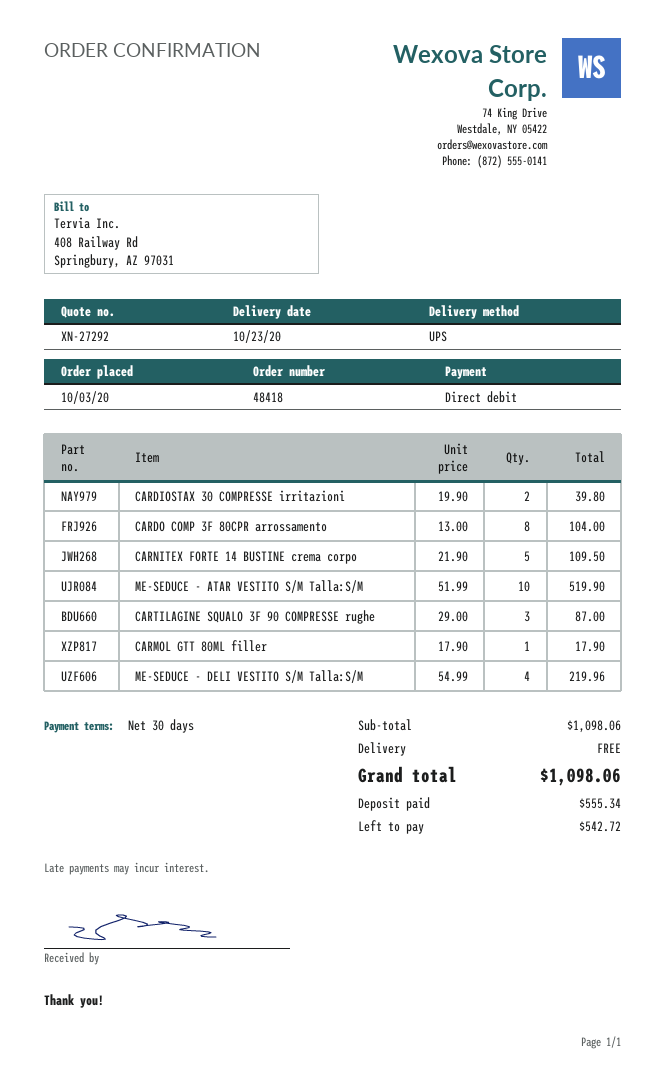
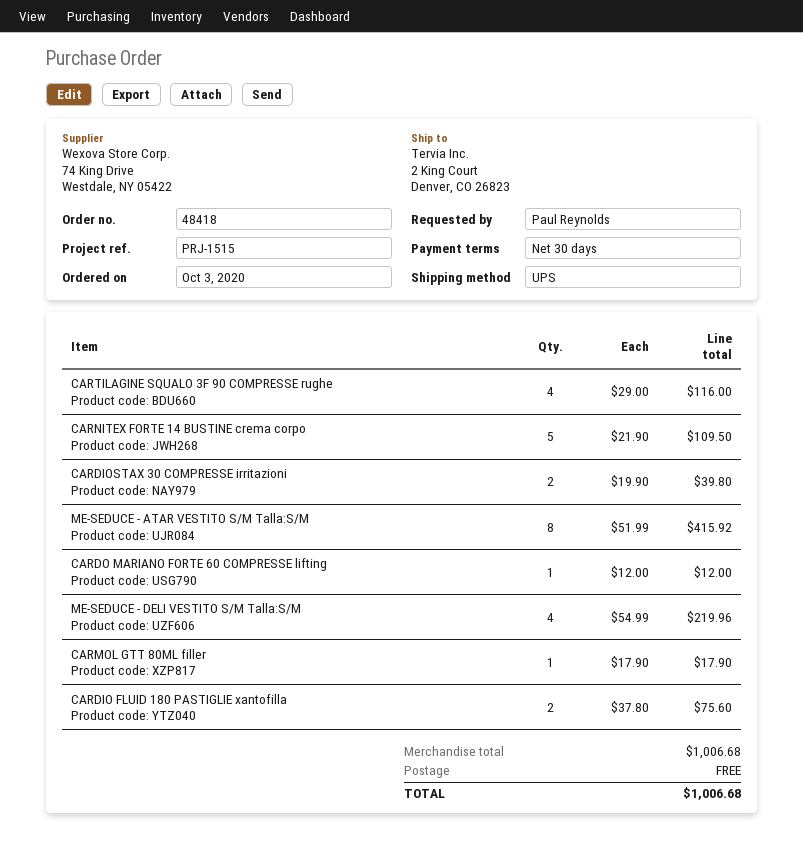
CARDO COMP 3F 80CPR arrossamento: 8 x 13.00 = 104.00 -> none
ME-SEDUCE - ATAR VESTITO S/M Talla:S/M: 10 x 51.99 = 519.90 -> 8 x 51.99 = 415.92
CARTILAGINE SQUALO 3F 90 COMPRESSE rughe: 3 x 29.00 = 87.00 -> 4 x 29.00 = 116.00
CARDO MARIANO FORTE 60 COMPRESSE lifting: none -> 1 x 12.00 = 12.00
CARDIO FLUID 180 PASTIGLIE xantofilla: none -> 2 x 37.80 = 75.60
subtotal: 1098.06 -> 1006.68
total: 1098.06 -> 1006.68

